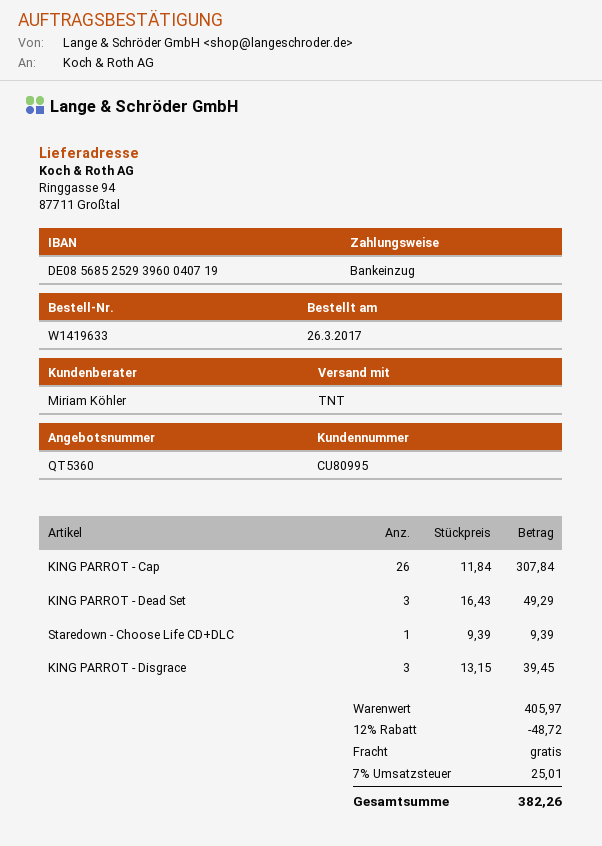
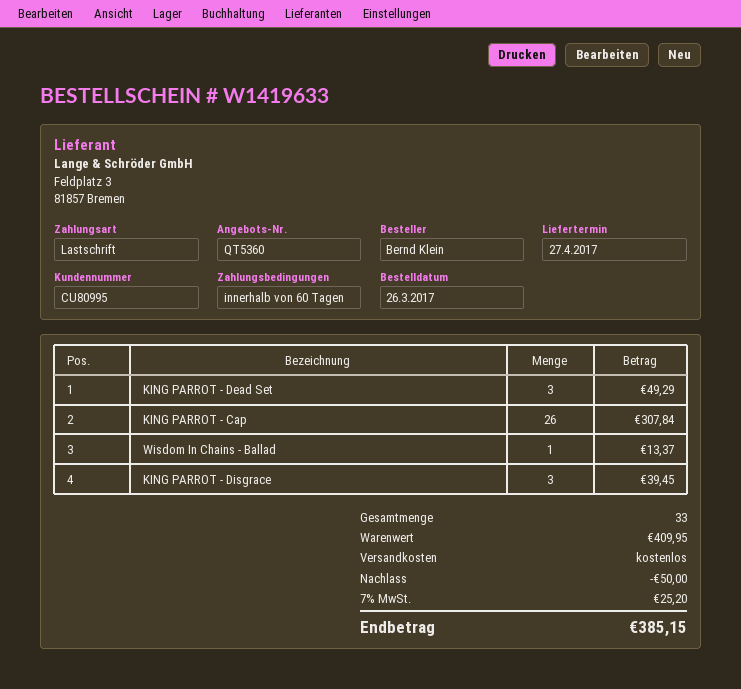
Staredown - Choose Life CD+DLC: 1 for 9.39 -> none
Wisdom In Chains - Ballad: none -> 1 for 13.37
subtotal: 405.97 -> 409.95
discount: 48.72 -> 50.00
tax: 7% = 25.01 -> 7% = 25.20
total: 382.26 -> 385.15

